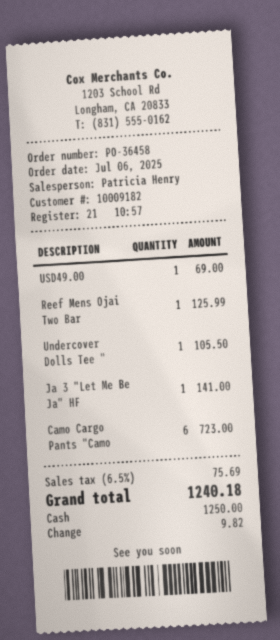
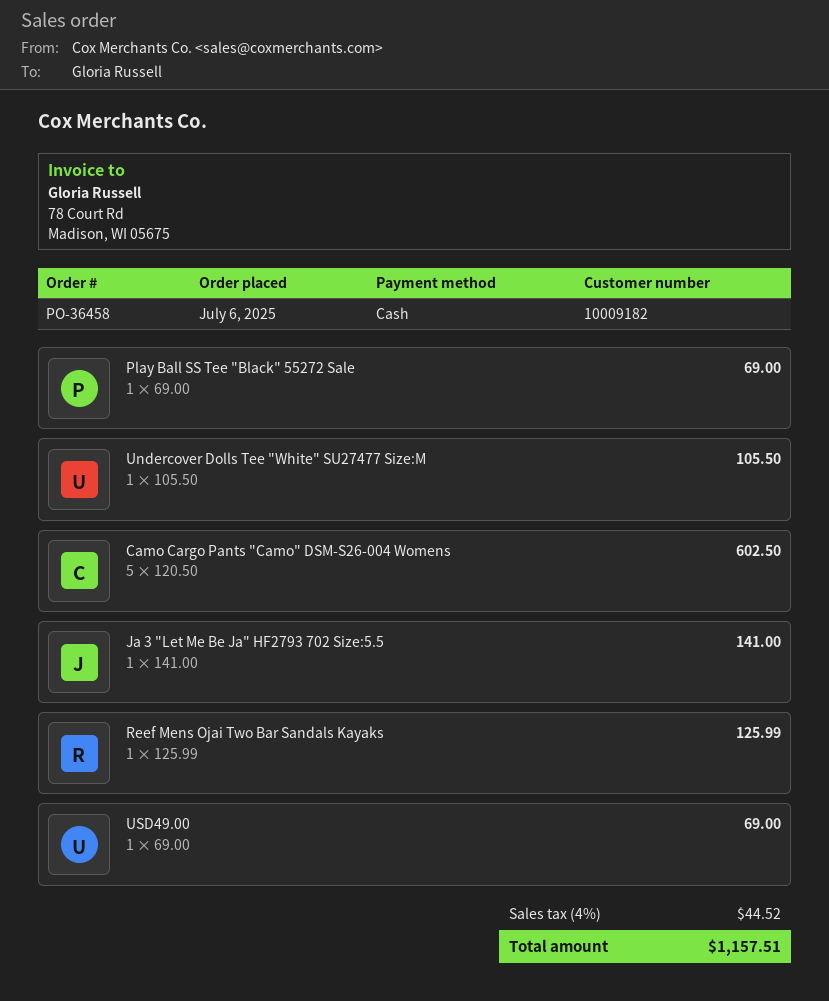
Camo Cargo Pants "Camo: 6 for 723.00 -> 5 for 602.50
Play Ball SS Tee "Black" 55272 Sale: none -> 1 for 69.00
tax: 6.5% = 75.69 -> 4% = 44.52
total: 1240.18 -> 1157.51

